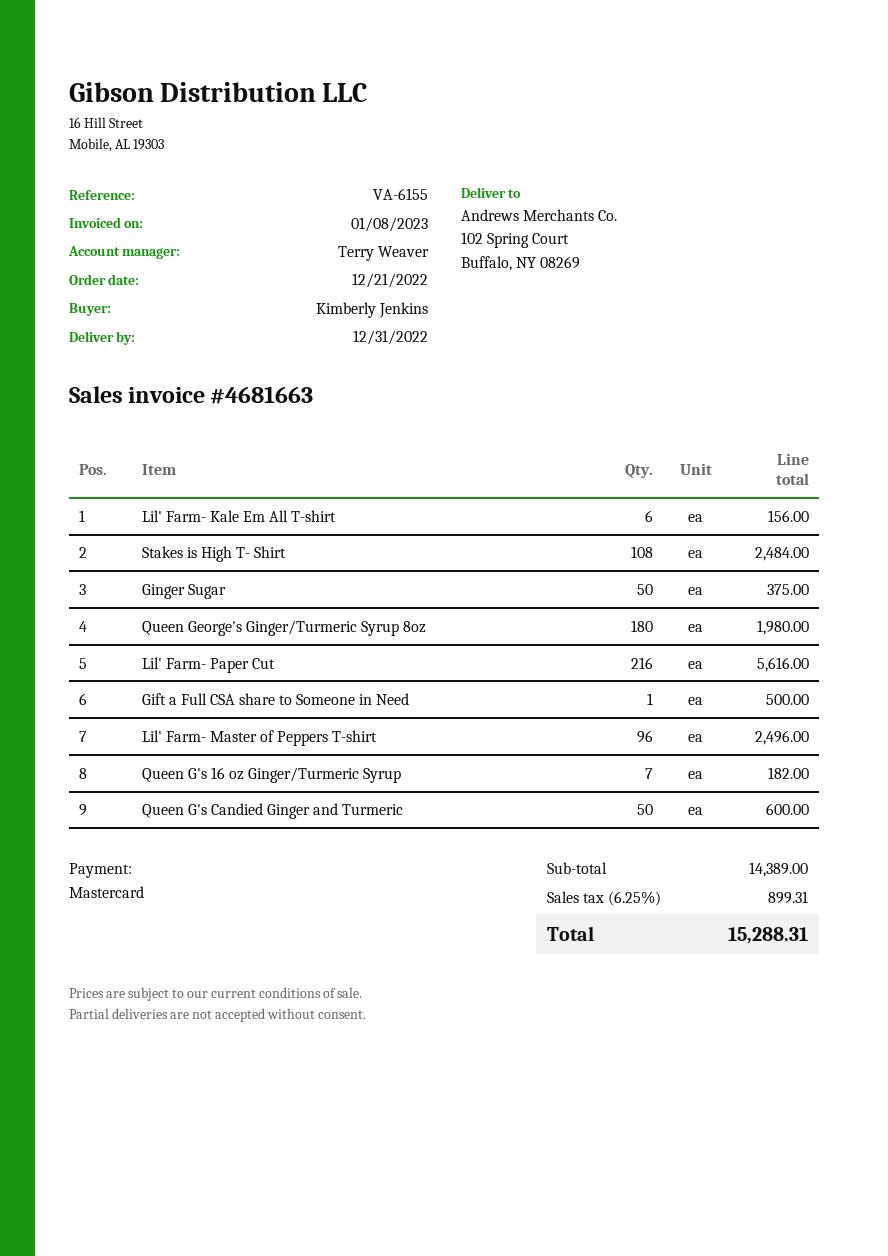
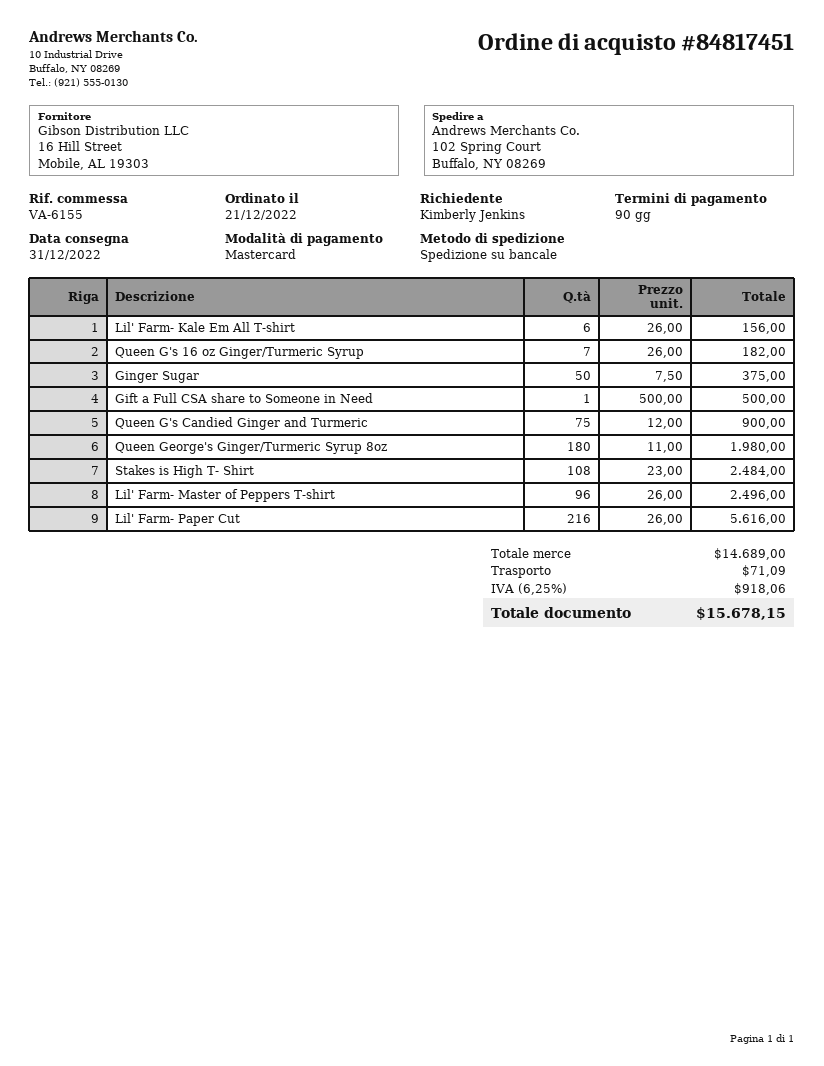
Queen G's Candied Ginger and Turmeric: 50 for 600.00 -> 75 for 900.00
subtotal: 14389.00 -> 14689.00
shipping: none -> 71.09
tax: 6.25% = 899.31 -> 6.25% = 918.06
total: 15288.31 -> 15678.15

